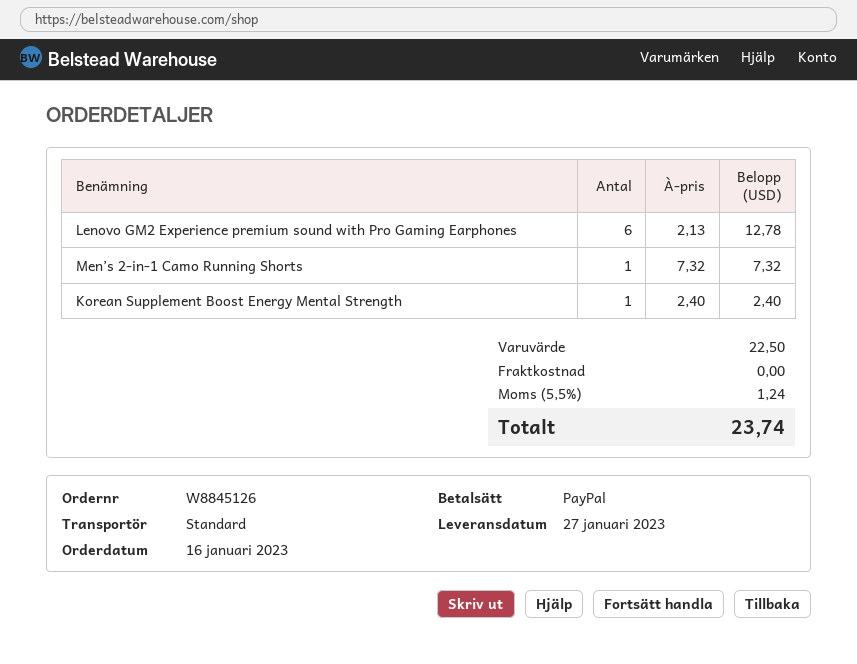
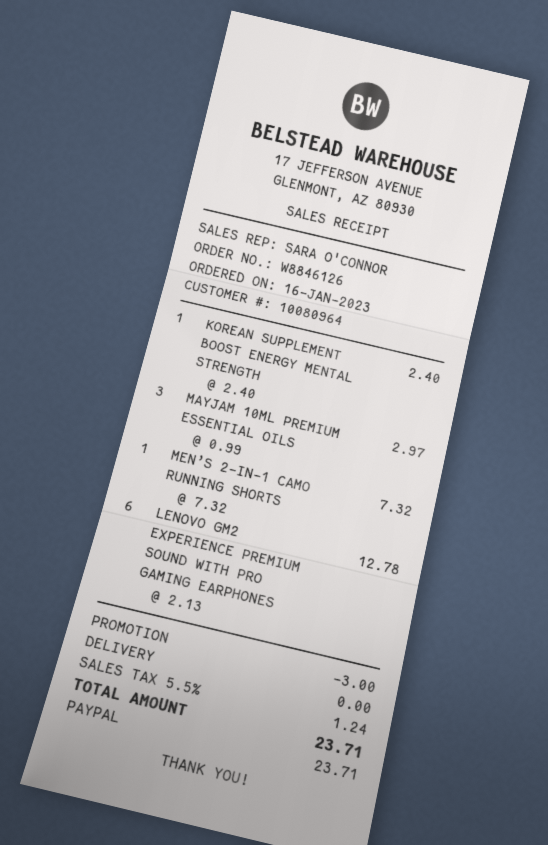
order number: W8845126 -> W8846126
MAYJAM 10ML PREMIUM ESSENTIAL OILS: none -> 3 x 0.99 = 2.97
discount: none -> 3.00
total: 23.74 -> 23.71

